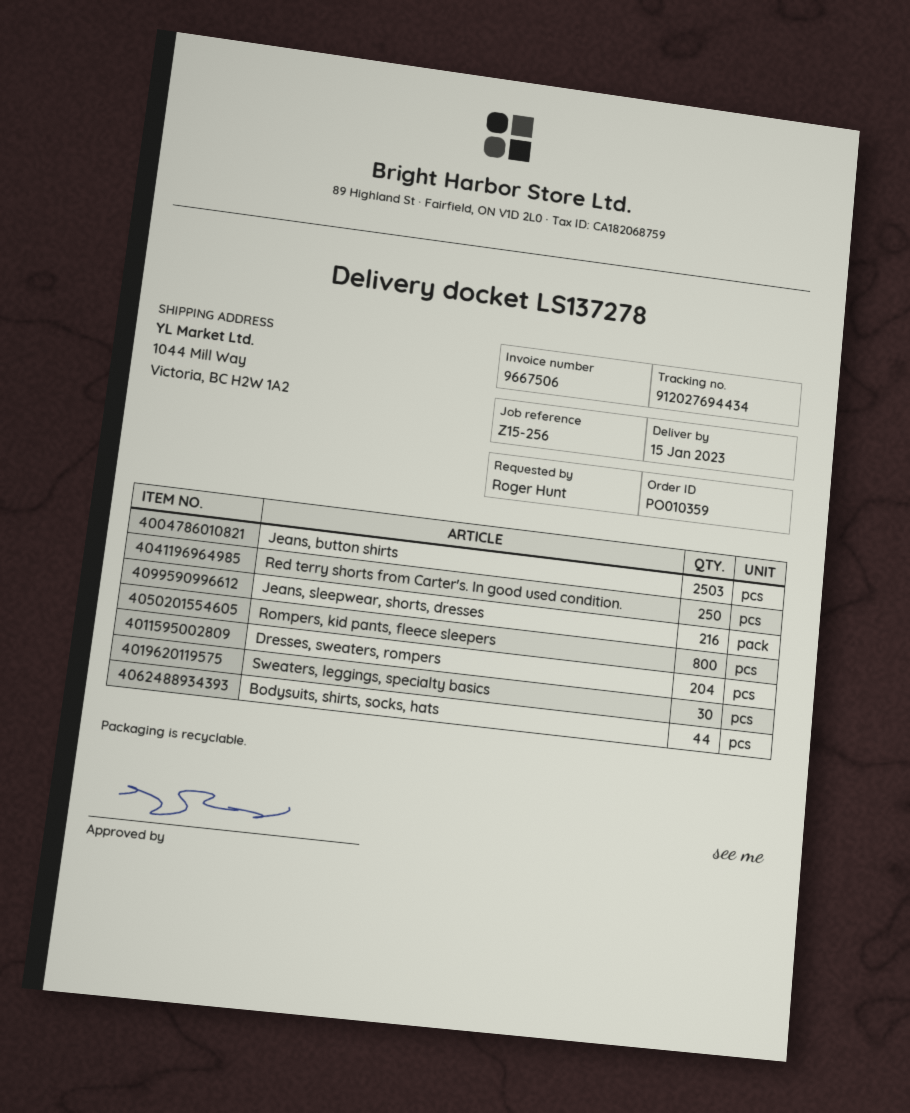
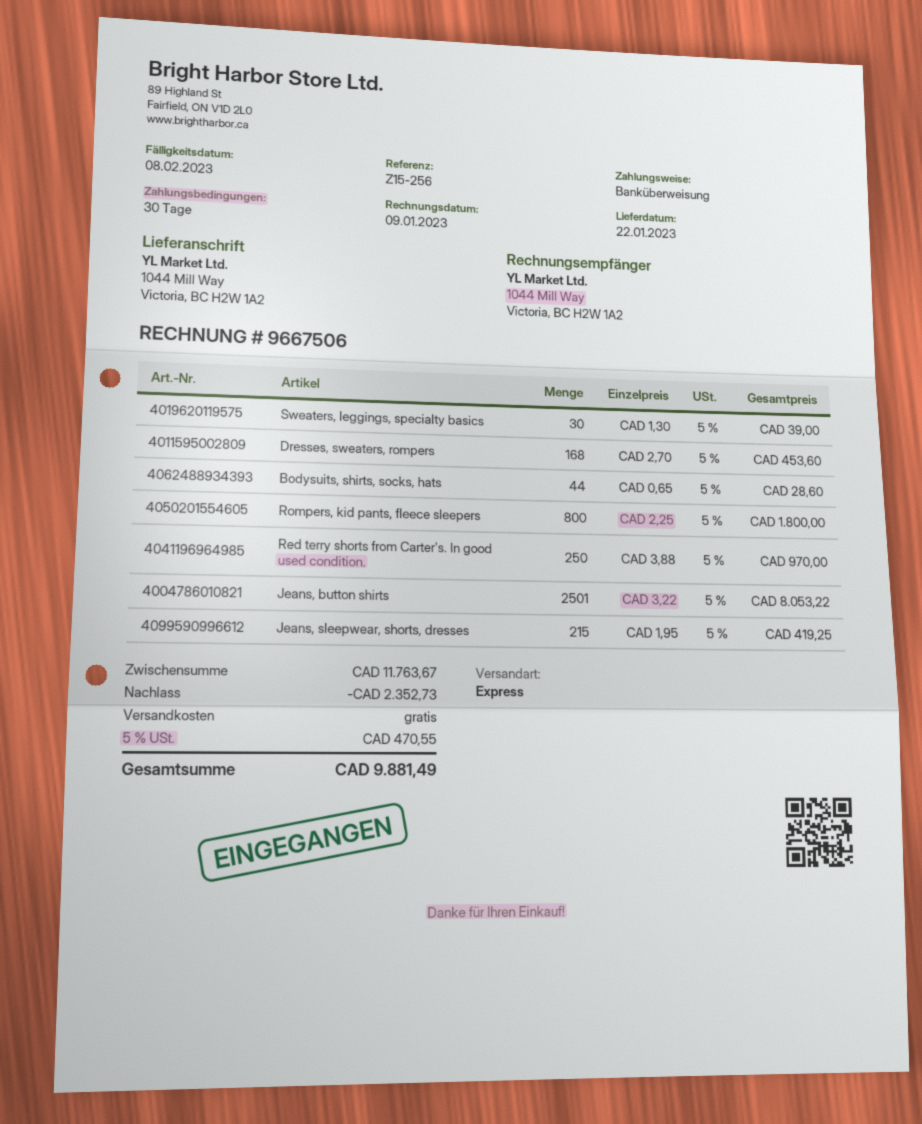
delivery date: 2023-01-15 -> 2023-01-22
Jeans, button shirts: 2503 -> 2501
Jeans, sleepwear, shorts, dresses: 216 -> 215
Dresses, sweaters, rompers: 204 -> 168

